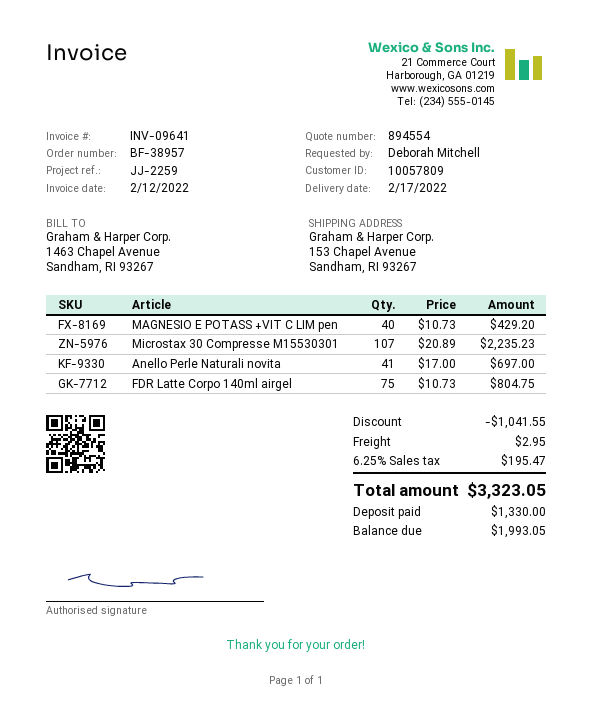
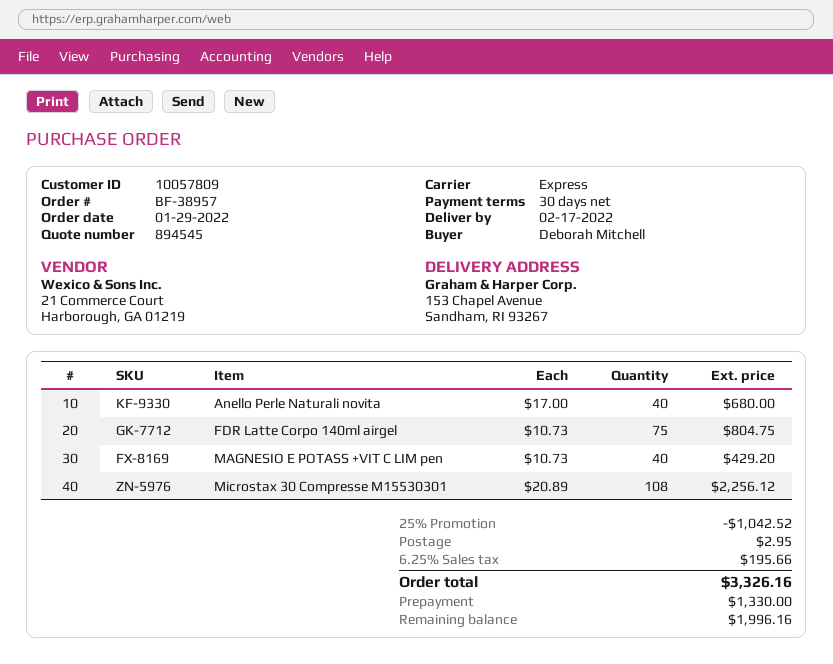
quote number: 894554 -> 894545
Microstax 30 Compresse M15530301: 107 x 20.89 = 2235.23 -> 108 x 20.89 = 2256.12
Anello Perle Naturali novita: 41 x 17.00 = 697.00 -> 40 x 17.00 = 680.00
discount: 1041.55 -> 1042.52
tax: 6.25% = 195.47 -> 6.25% = 195.66
total: 3323.05 -> 3326.16
balance: 1993.05 -> 1996.16

